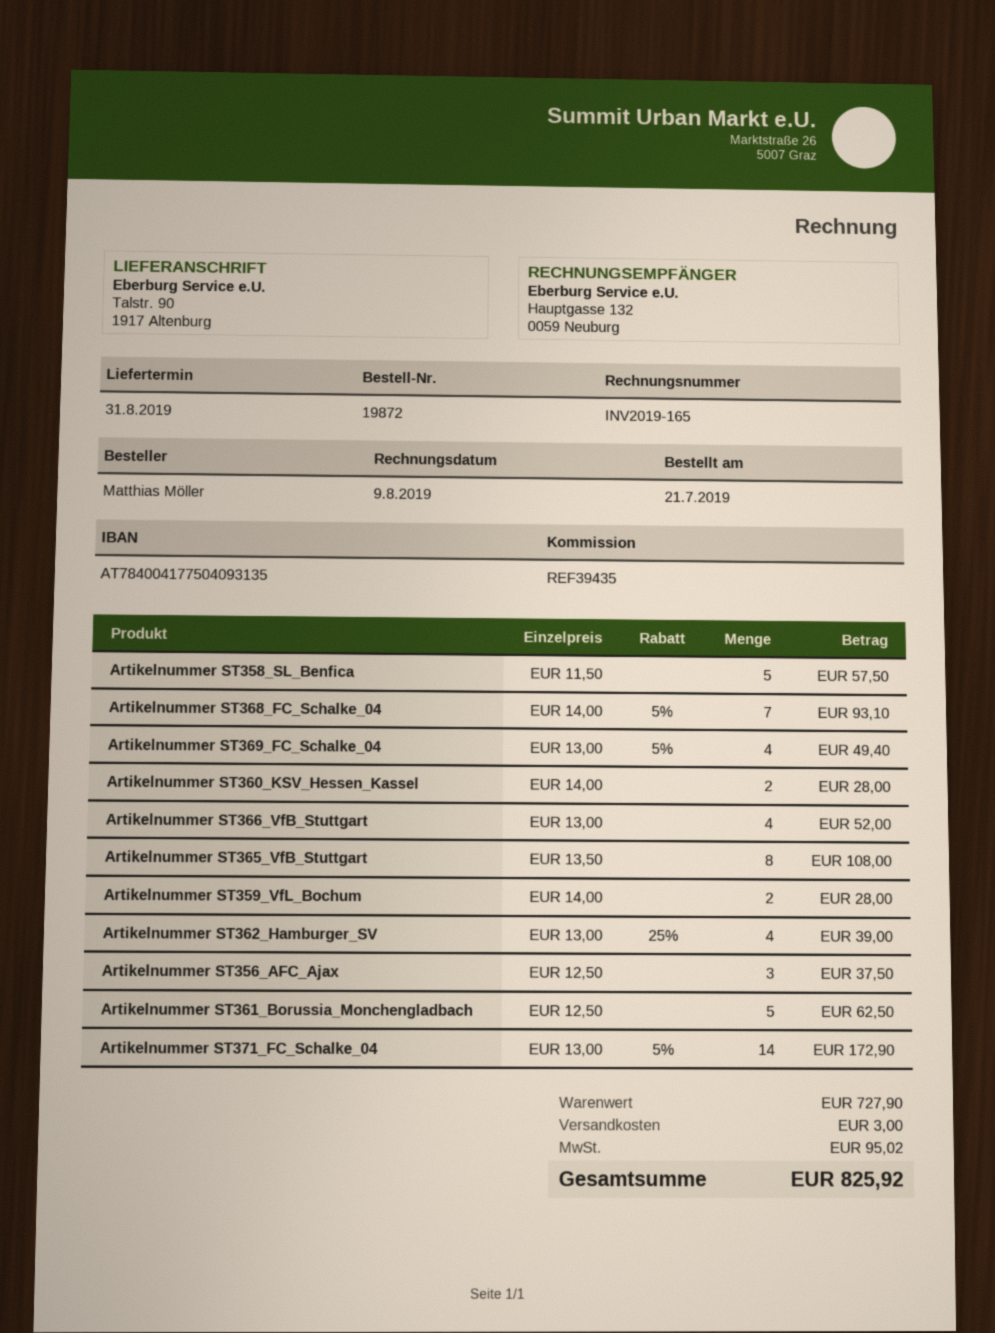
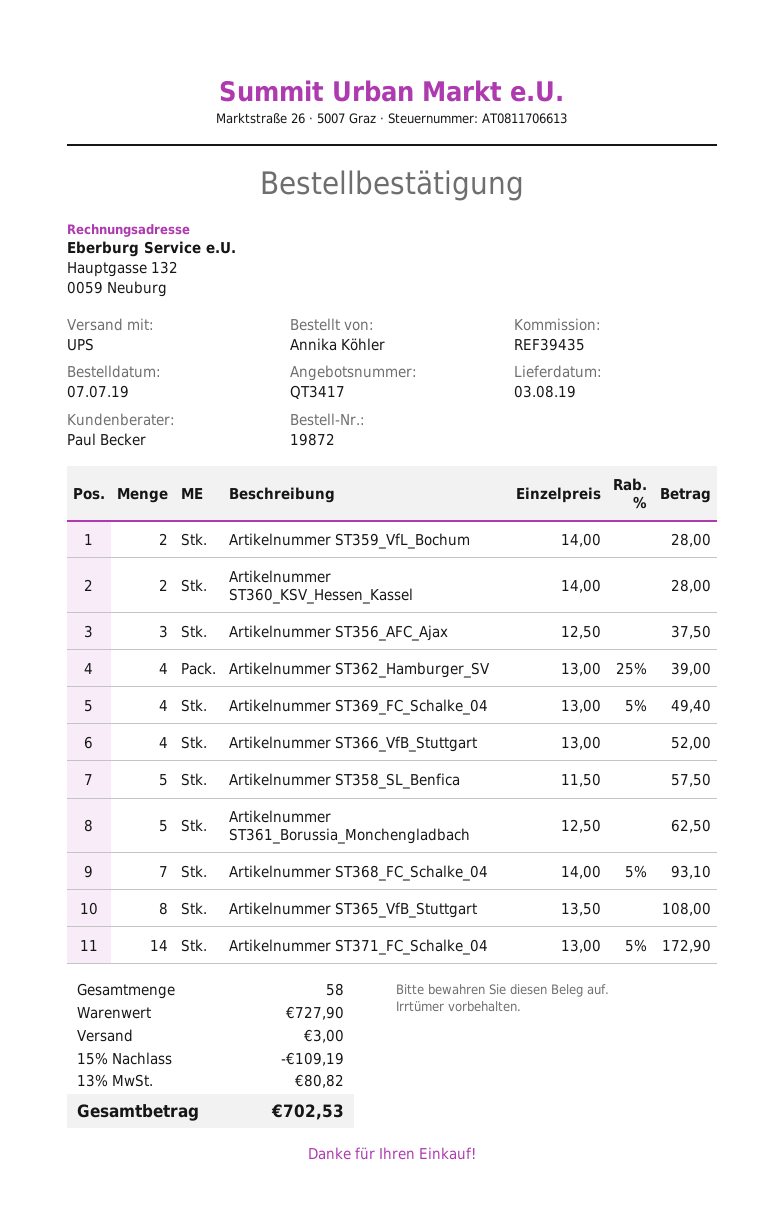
order date: 2019-07-21 -> 2019-07-07
delivery date: 2019-08-31 -> 2019-08-03
ordered by: Matthias Möller -> Annika Köhler
discount: none -> 15% = 109.19
tax: 95.02 -> 80.82
total: 825.92 -> 702.53

